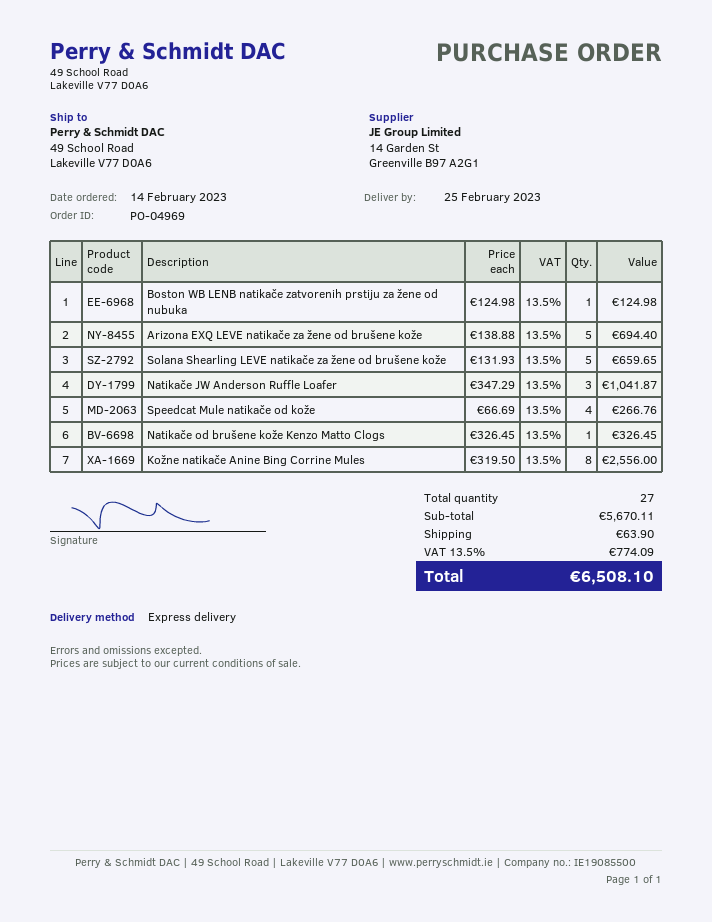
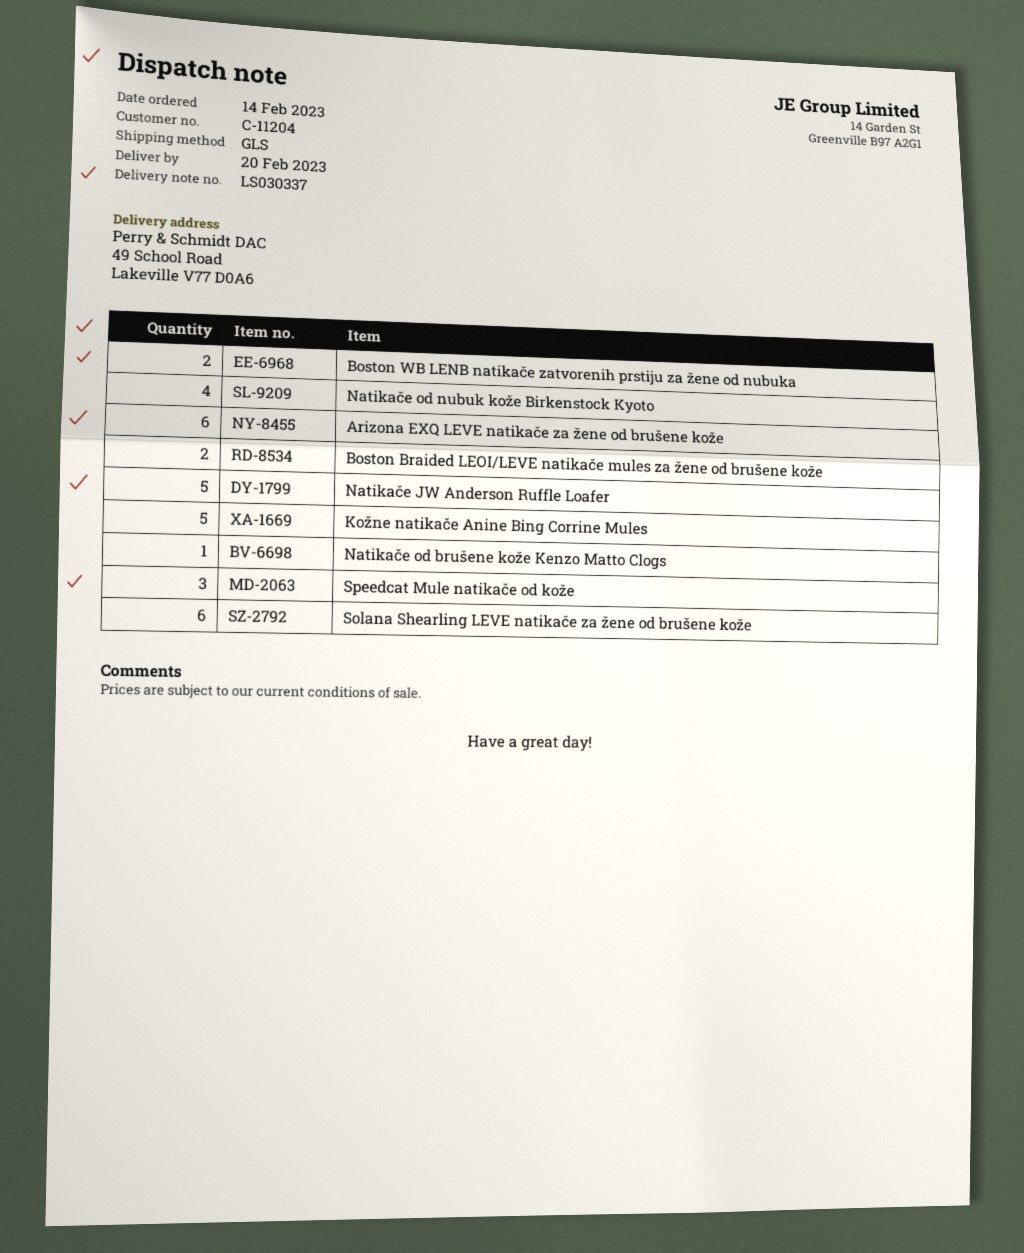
delivery date: 2023-02-25 -> 2023-02-20
shipping method: express -> GLS
Boston WB LENB natikače zatvorenih prstiju za žene od nubuka: 1 -> 2
Arizona EXQ LEVE natikače za žene od brušene kože: 5 -> 6
Solana Shearling LEVE natikače za žene od brušene kože: 5 -> 6
Natikače JW Anderson Ruffle Loafer: 3 -> 5
Speedcat Mule natikače od kože: 4 -> 3
Kožne natikače Anine Bing Corrine Mules: 8 -> 5
Natikače od nubuk kože Birkenstock Kyoto: none -> 4
Boston Braided LEOI/LEVE natikače mules za žene od brušene kože: none -> 2

